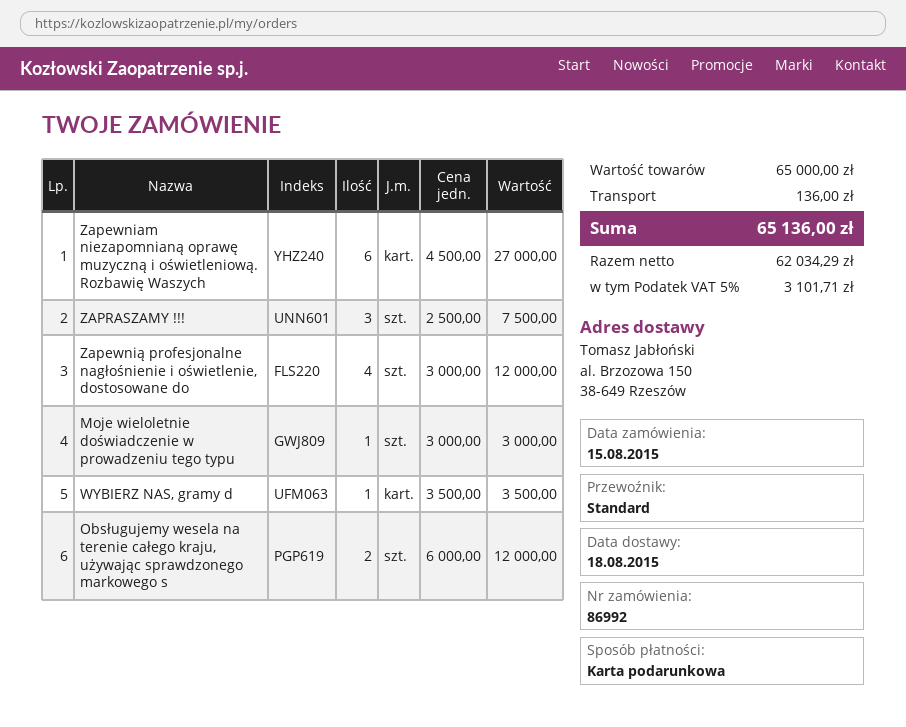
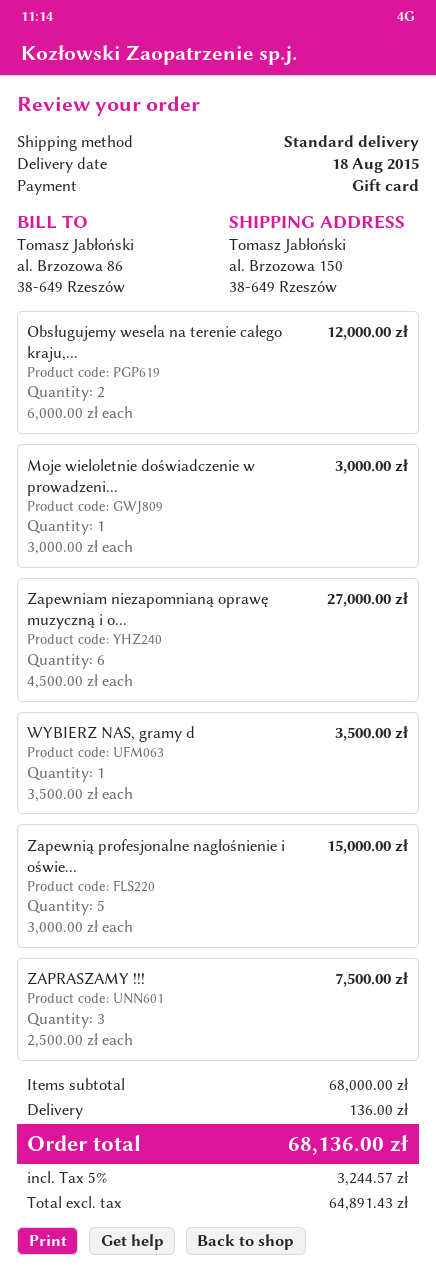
Zapewnią profesjonalne nagłośnienie i oświetlenie, dostosowane do: 4 x 3000.00 = 12000.00 -> 5 x 3000.00 = 15000.00
subtotal: 65000.00 -> 68000.00
net: 62034.29 -> 64891.43
tax: 5% = 3101.71 -> 5% = 3244.57
total: 65136.00 -> 68136.00

